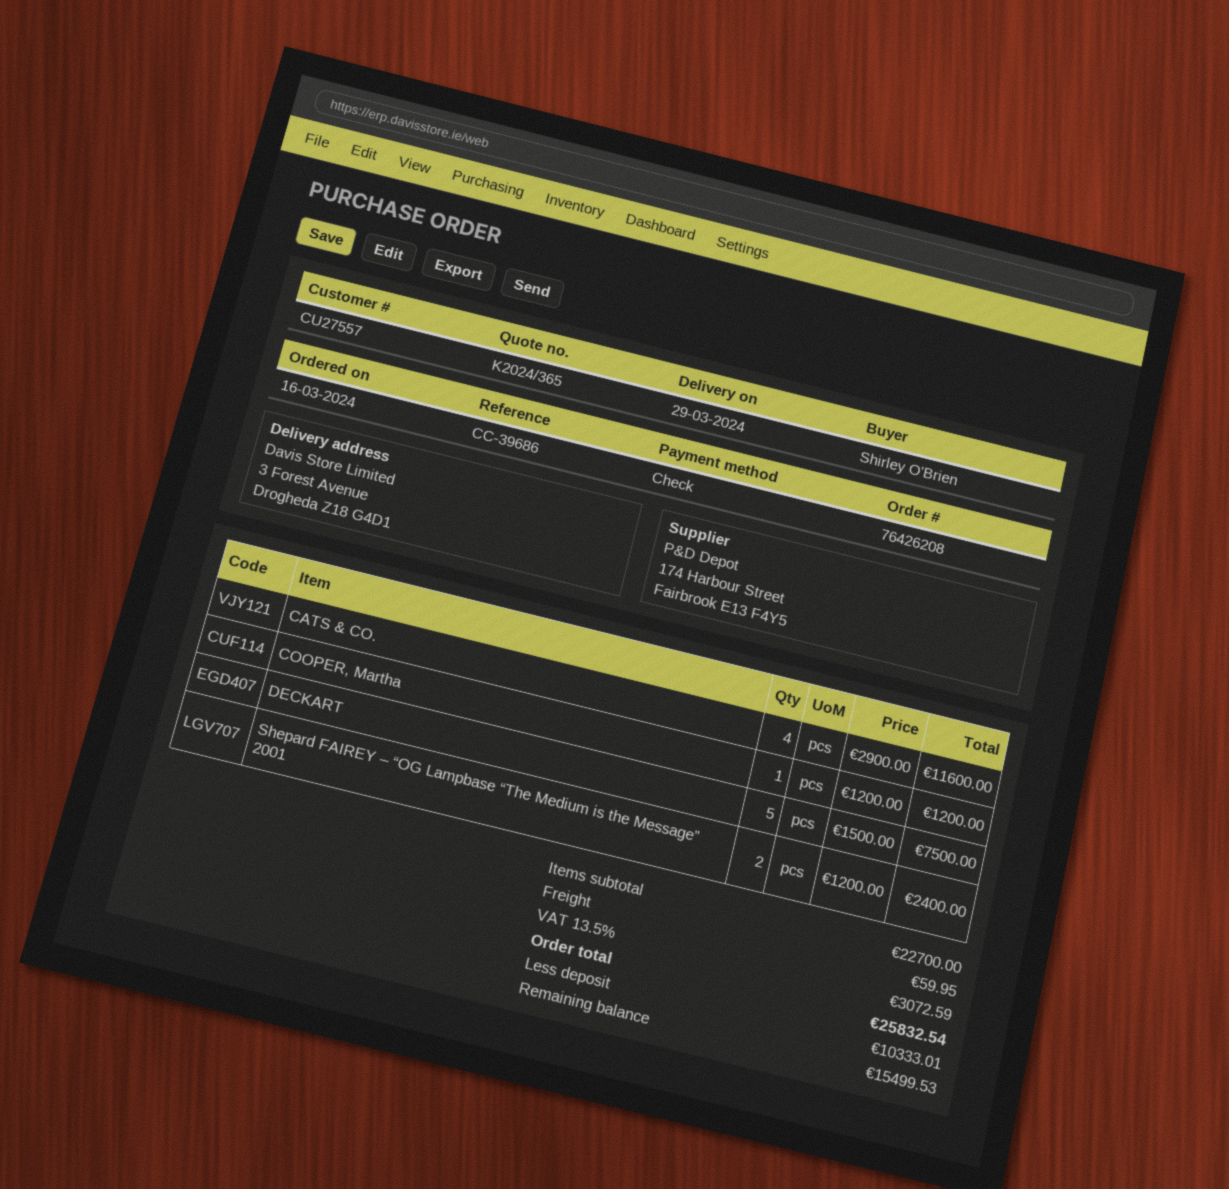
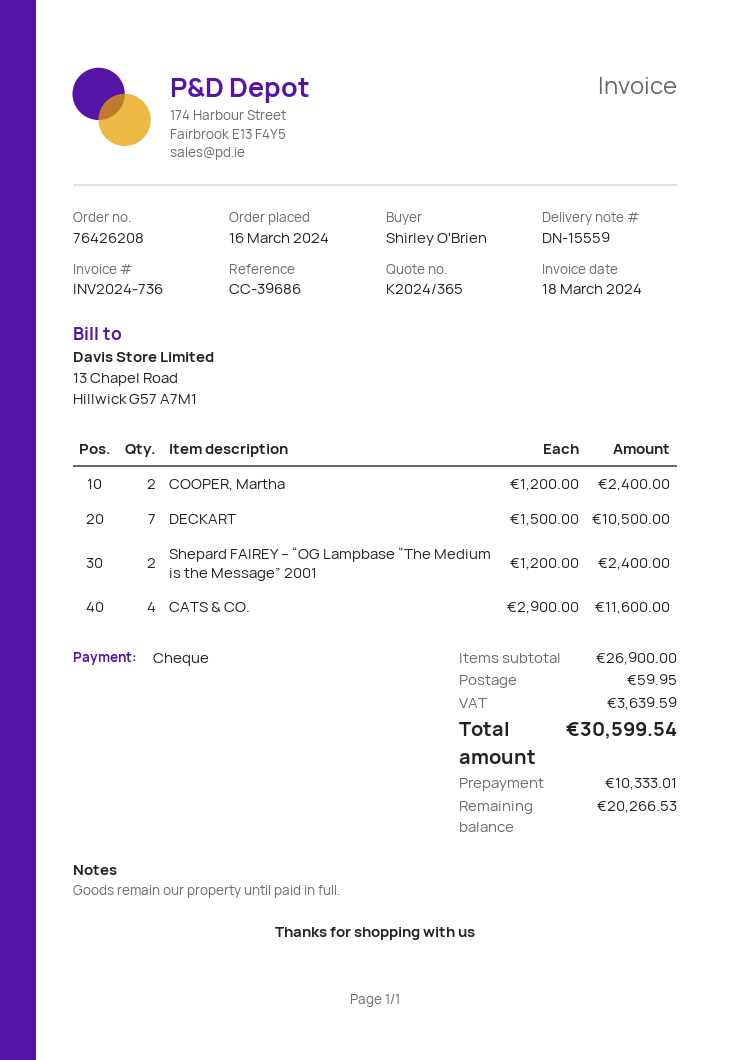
COOPER, Martha: 1 x 1200.00 = 1200.00 -> 2 x 1200.00 = 2400.00
DECKART: 5 x 1500.00 = 7500.00 -> 7 x 1500.00 = 10500.00
subtotal: 22700.00 -> 26900.00
tax: 3072.59 -> 3639.59
total: 25832.54 -> 30599.54
balance: 15499.53 -> 20266.53

